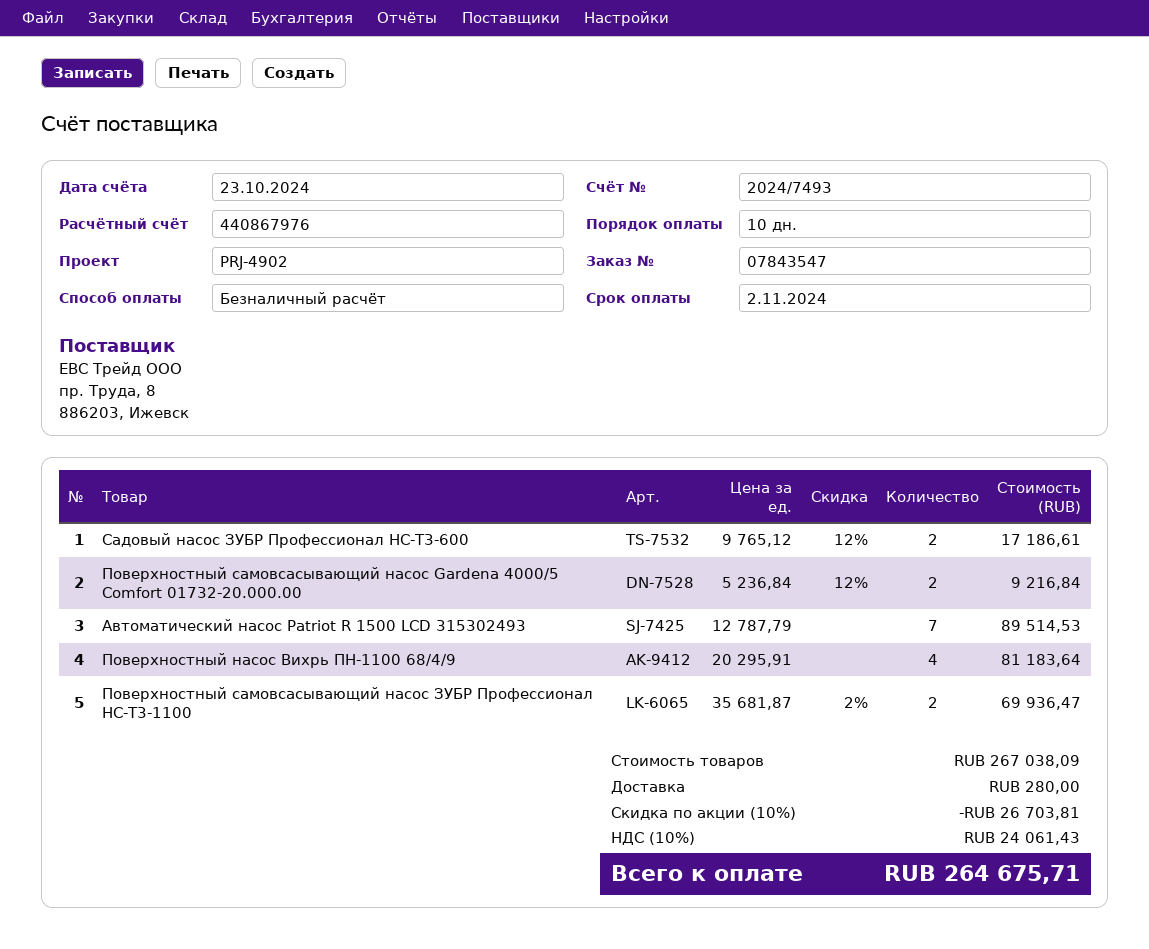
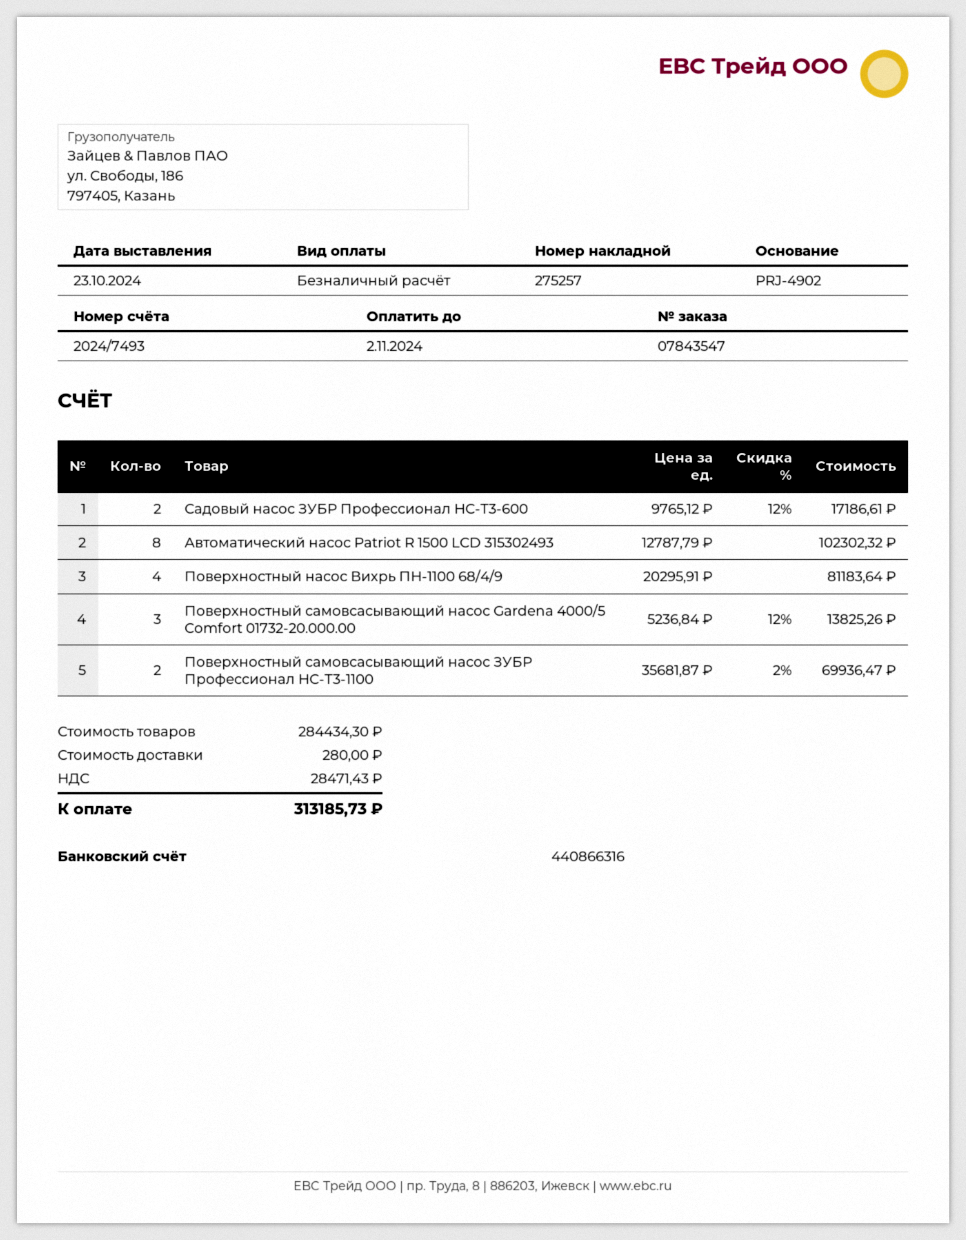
bank account: 440867976 -> 440866316
Поверхностный самовсасывающий насос Gardena 4000/5 Comfort 01732-20.000.00: 2 x 5236.84 - 12% = 9216.84 -> 3 x 5236.84 - 12% = 13825.26
Автоматический насос Patriot R 1500 LCD 315302493: 7 x 12787.79 = 89514.53 -> 8 x 12787.79 = 102302.32
subtotal: 267038.09 -> 284434.30
discount: 10% = 26703.81 -> none
tax: 24061.43 -> 28471.43
total: 264675.71 -> 313185.73

